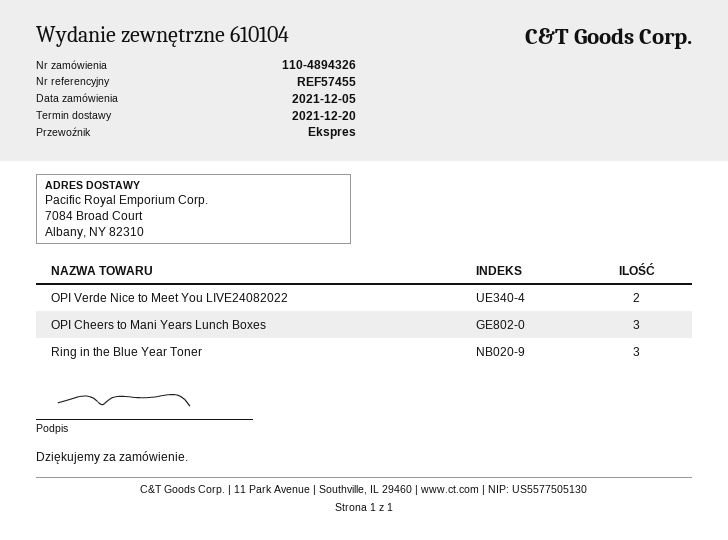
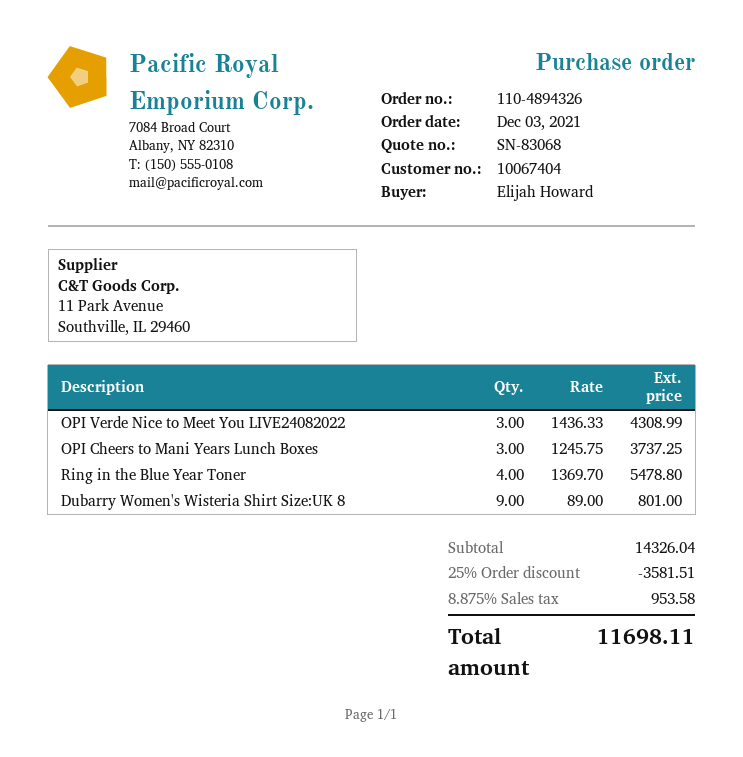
order date: 2021-12-05 -> 2021-12-03
OPI Verde Nice to Meet You LIVE24082022: 2 -> 3
Ring in the Blue Year Toner: 3 -> 4
Dubarry Women's Wisteria Shirt Size:UK 8: none -> 9

